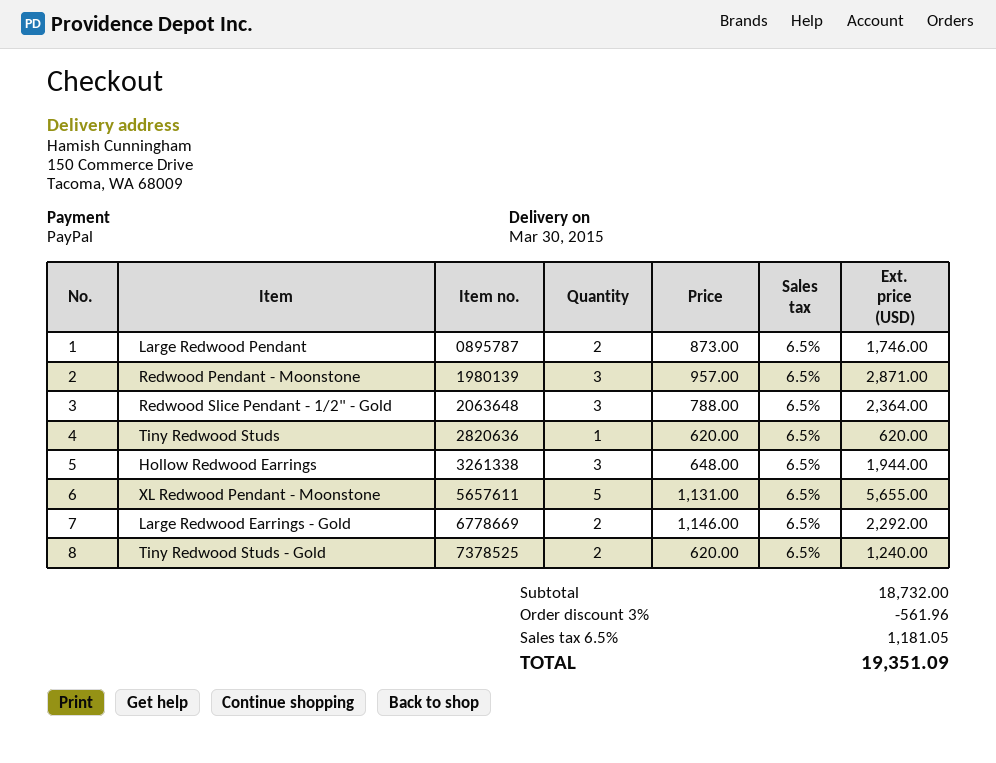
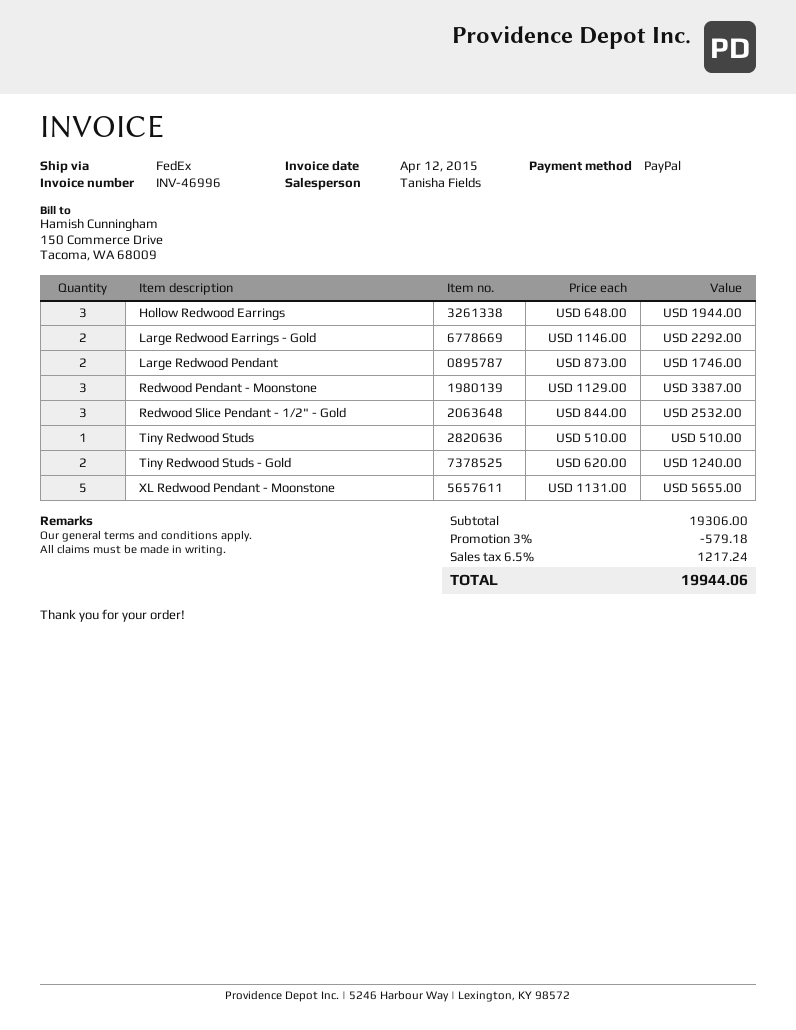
Redwood Pendant - Moonstone: 3 x 957.00 = 2871.00 -> 3 x 1129.00 = 3387.00
Redwood Slice Pendant - 1/2" - Gold: 3 x 788.00 = 2364.00 -> 3 x 844.00 = 2532.00
Tiny Redwood Studs: 1 x 620.00 = 620.00 -> 1 x 510.00 = 510.00
subtotal: 18732.00 -> 19306.00
discount: 3% = 561.96 -> 3% = 579.18
tax: 6.5% = 1181.05 -> 6.5% = 1217.24
total: 19351.09 -> 19944.06

